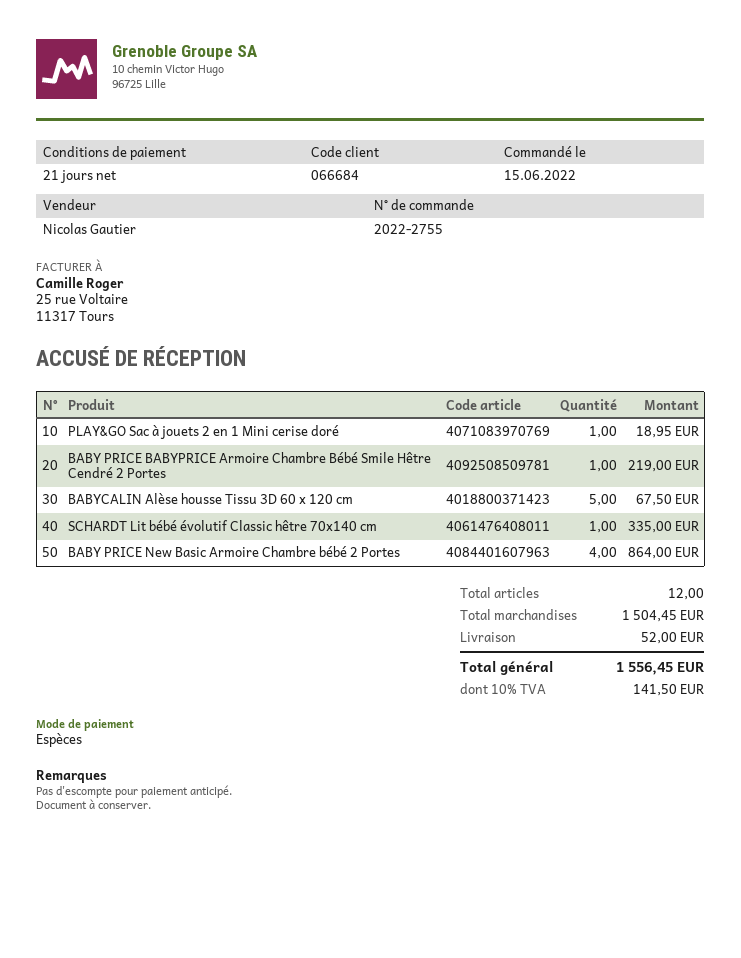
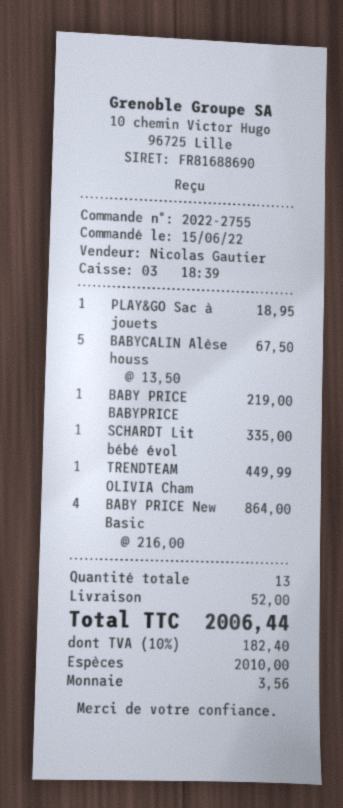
TRENDTEAM OLIVIA Cham: none -> 1 for 449.99
total quantity: 12 -> 13
tax: 10% = 141.50 -> 10% = 182.40
total: 1556.45 -> 2006.44

